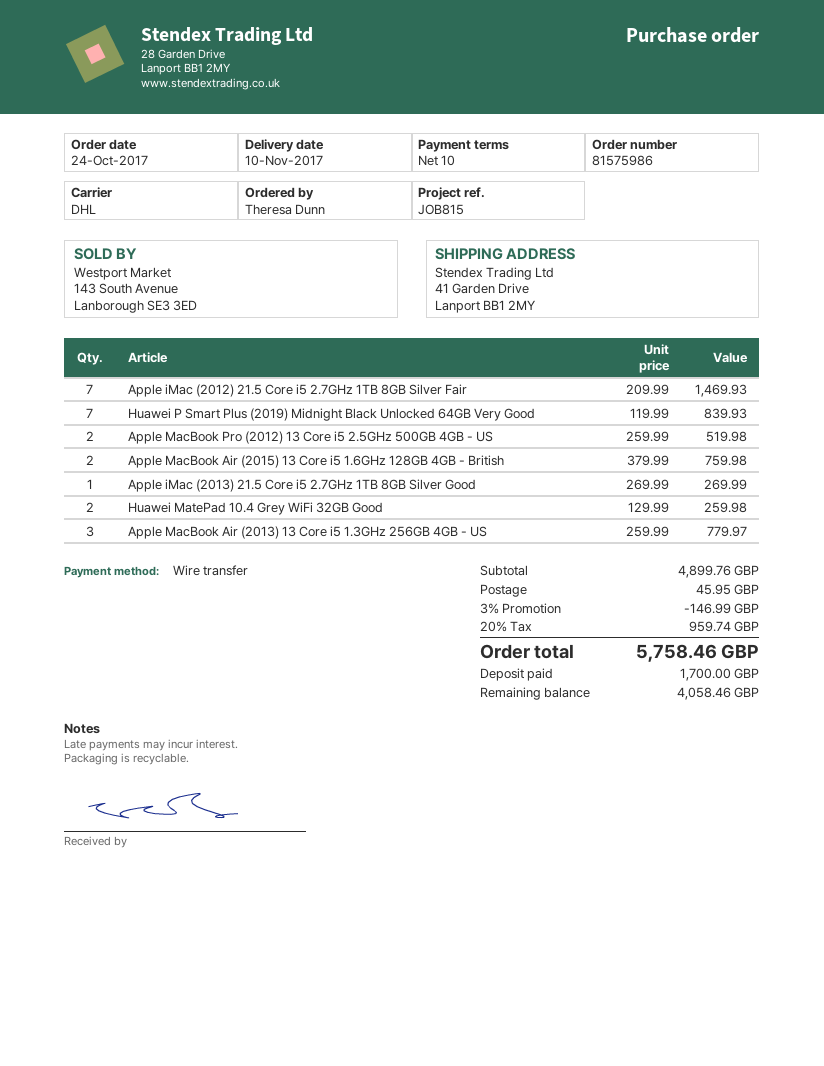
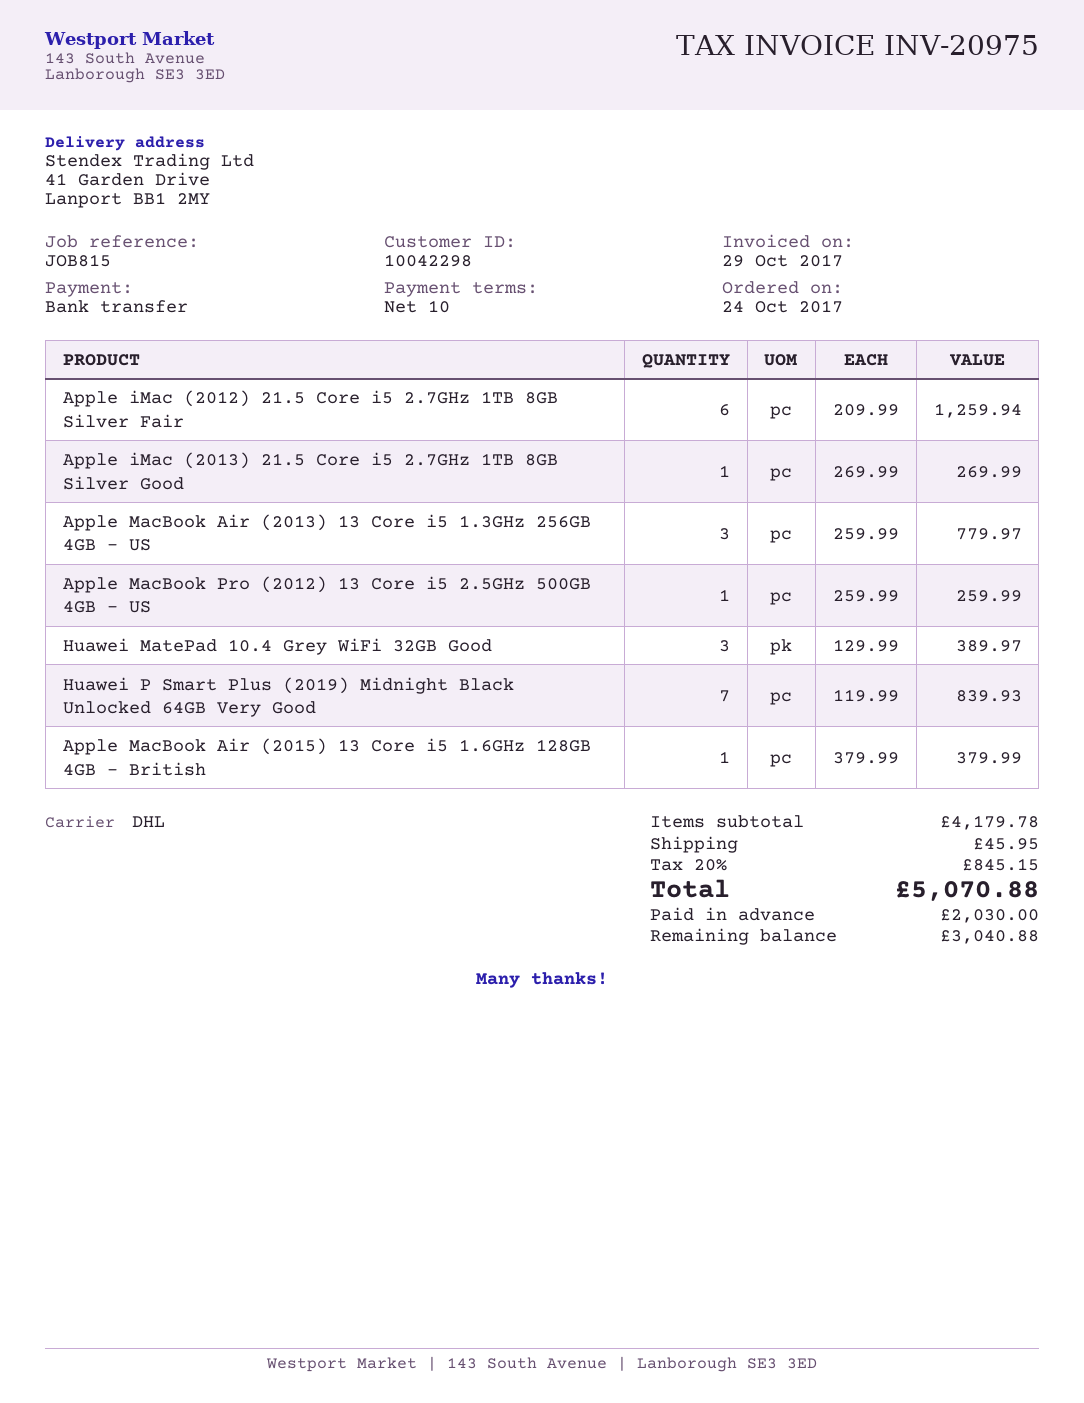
Apple iMac (2012) 21.5 Core i5 2.7GHz 1TB 8GB Silver Fair: 7 x 209.99 = 1469.93 -> 6 x 209.99 = 1259.94
Apple MacBook Pro (2012) 13 Core i5 2.5GHz 500GB 4GB - US: 2 x 259.99 = 519.98 -> 1 x 259.99 = 259.99
Apple MacBook Air (2015) 13 Core i5 1.6GHz 128GB 4GB - British: 2 x 379.99 = 759.98 -> 1 x 379.99 = 379.99
Huawei MatePad 10.4 Grey WiFi 32GB Good: 2 x 129.99 = 259.98 -> 3 x 129.99 = 389.97
subtotal: 4899.76 -> 4179.78
discount: 3% = 146.99 -> none
tax: 20% = 959.74 -> 20% = 845.15
total: 5758.46 -> 5070.88
deposit: 1700.00 -> 2030.00
balance: 4058.46 -> 3040.88

